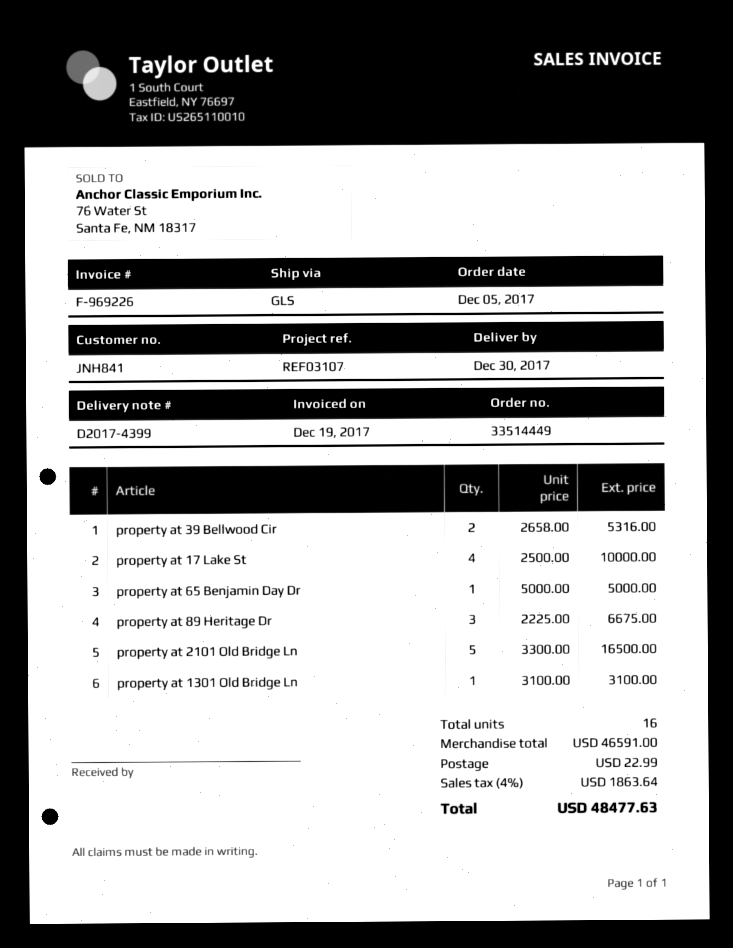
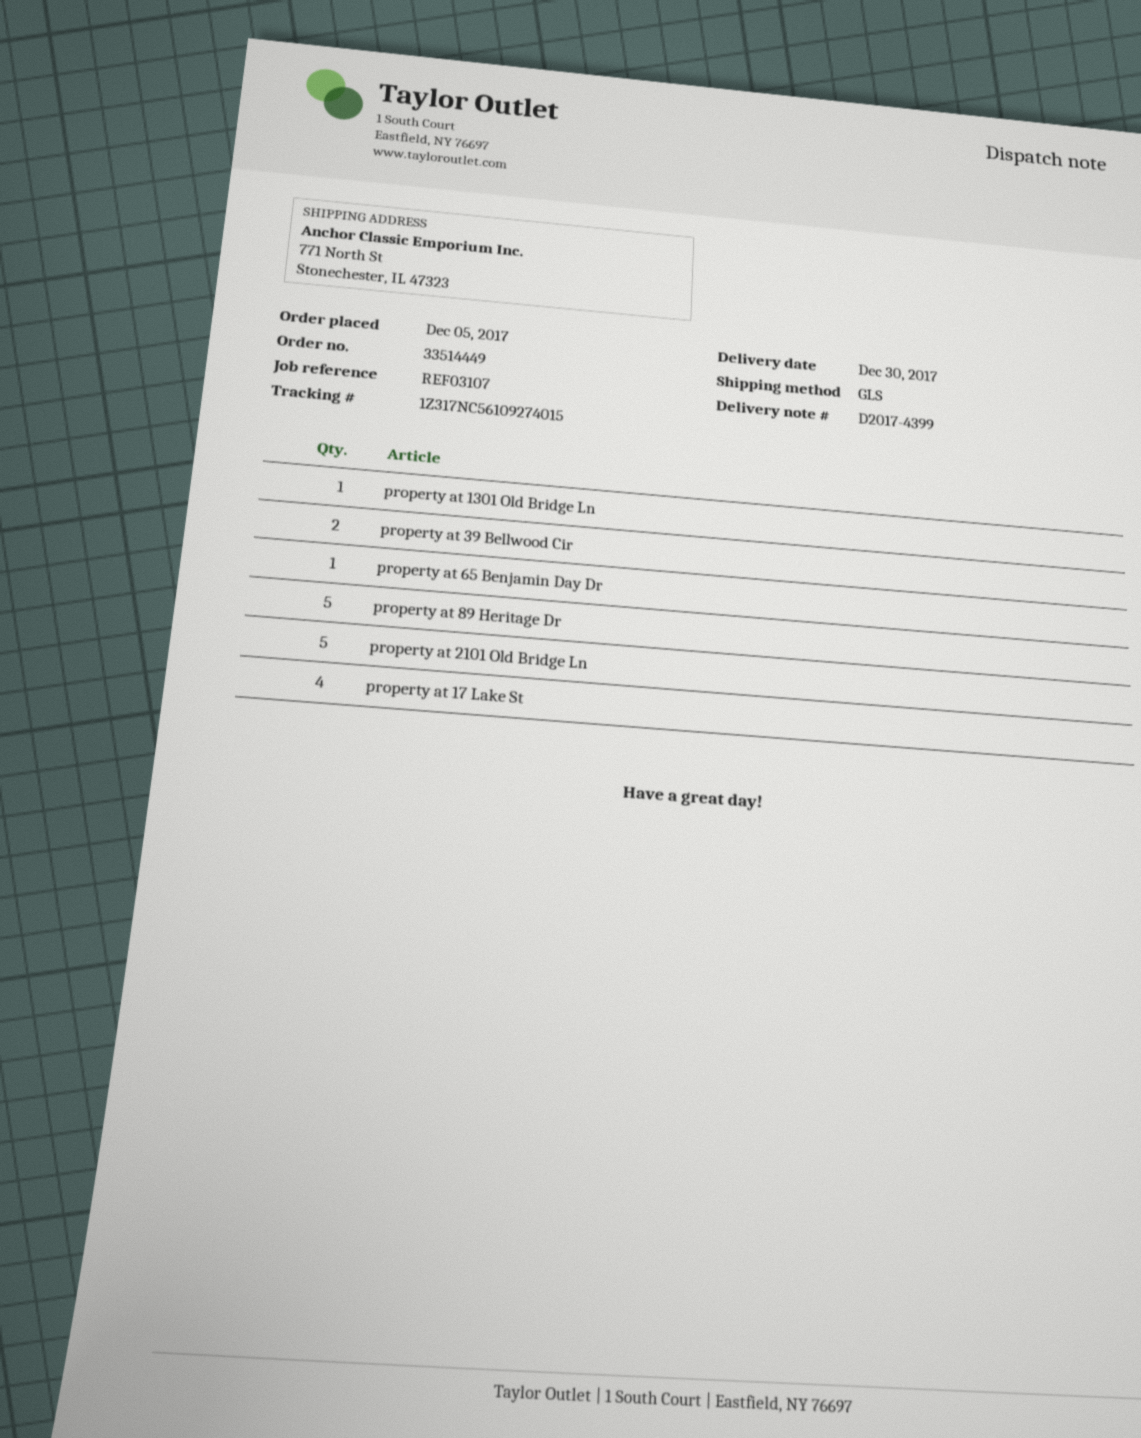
property at 89 Heritage Dr: 3 -> 5

